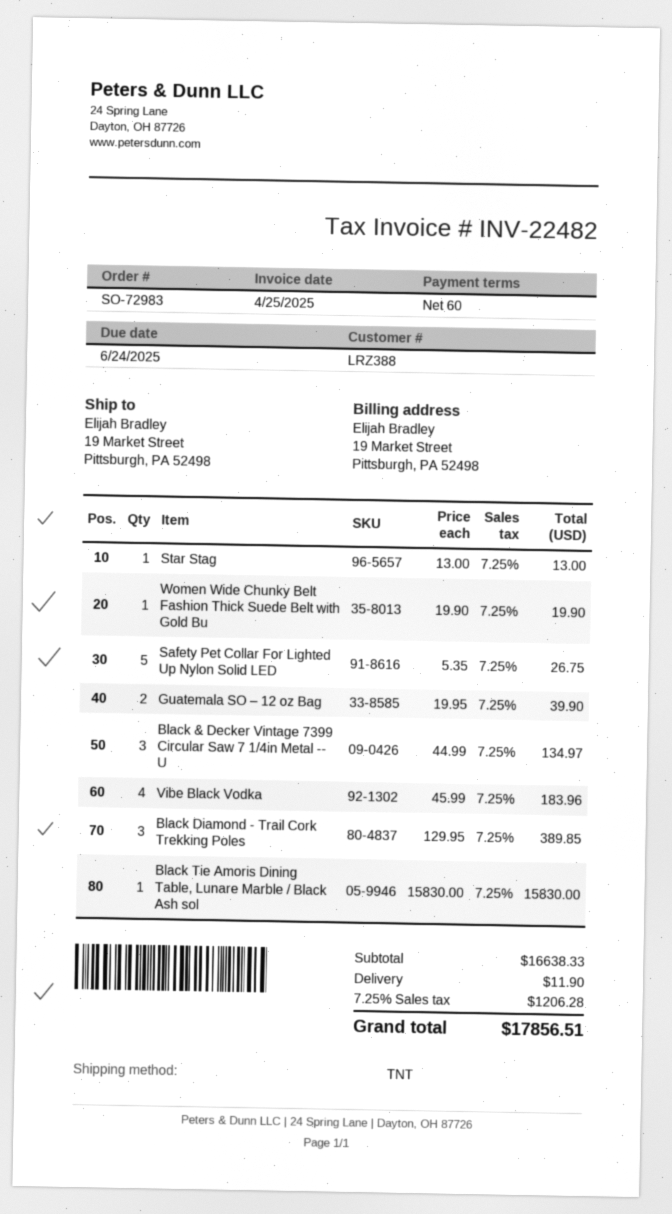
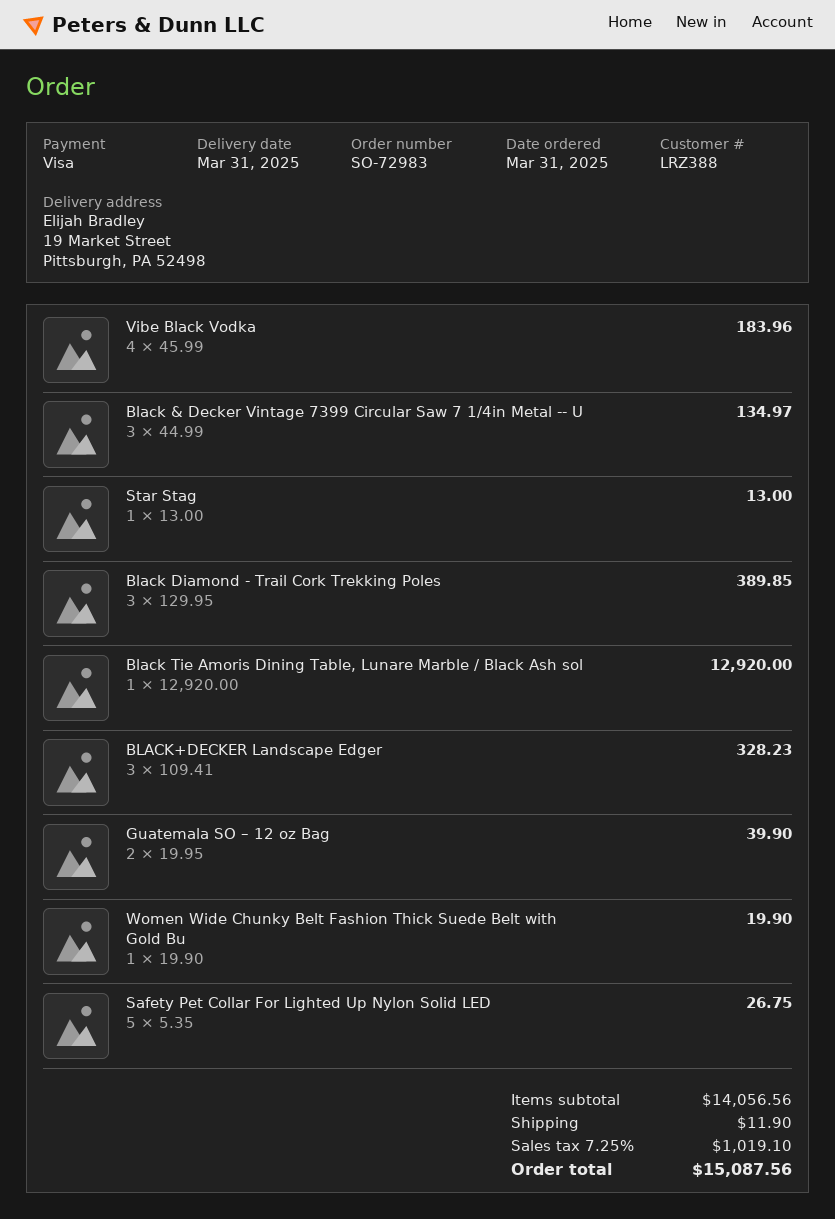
Black Tie Amoris Dining Table, Lunare Marble / Black Ash sol: 1 x 15830.00 = 15830.00 -> 1 x 12920.00 = 12920.00
BLACK+DECKER Landscape Edger: none -> 3 x 109.41 = 328.23
subtotal: 16638.33 -> 14056.56
tax: 7.25% = 1206.28 -> 7.25% = 1019.10
total: 17856.51 -> 15087.56

